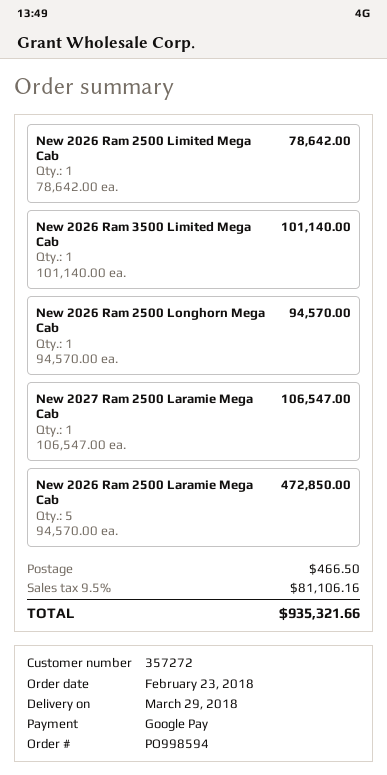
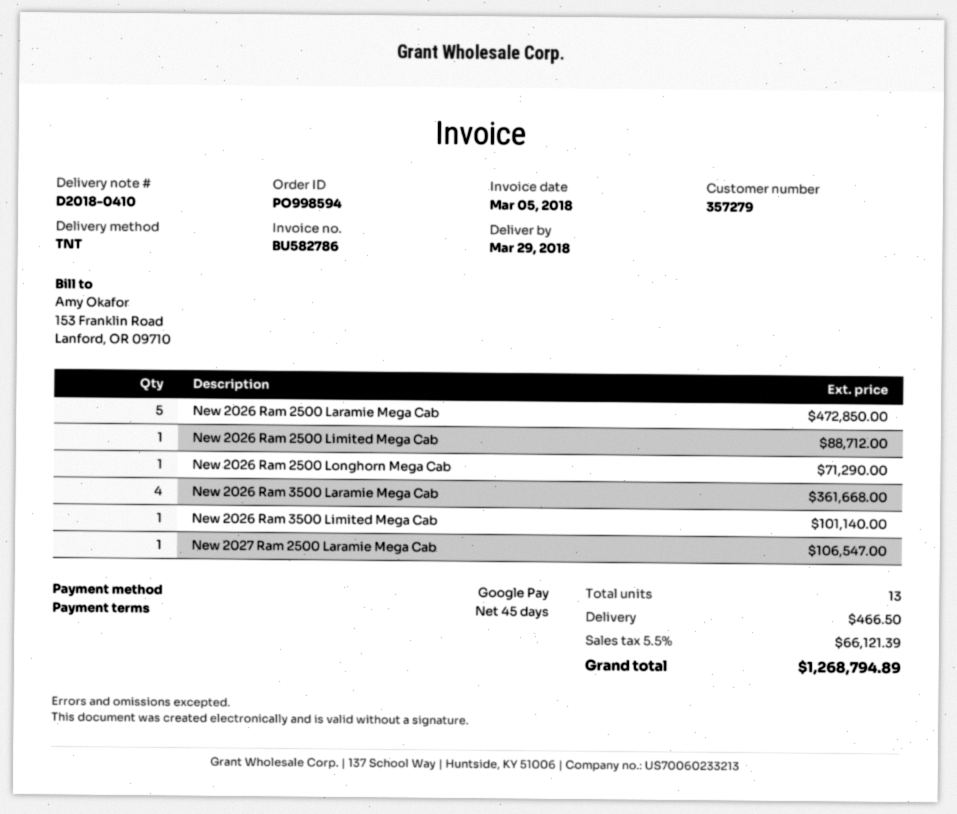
customer number: 357272 -> 357279
New 2026 Ram 2500 Limited Mega Cab: 1 for 78642.00 -> 1 for 88712.00
New 2026 Ram 2500 Longhorn Mega Cab: 1 for 94570.00 -> 1 for 71290.00
New 2026 Ram 3500 Laramie Mega Cab: none -> 4 for 361668.00
tax: 9.5% = 81106.16 -> 5.5% = 66121.39
total: 935321.66 -> 1268794.89

